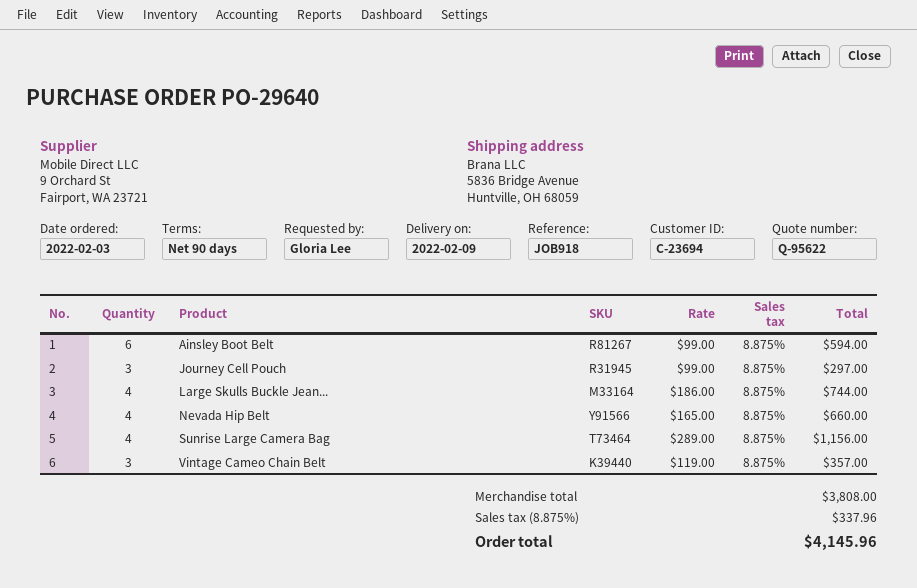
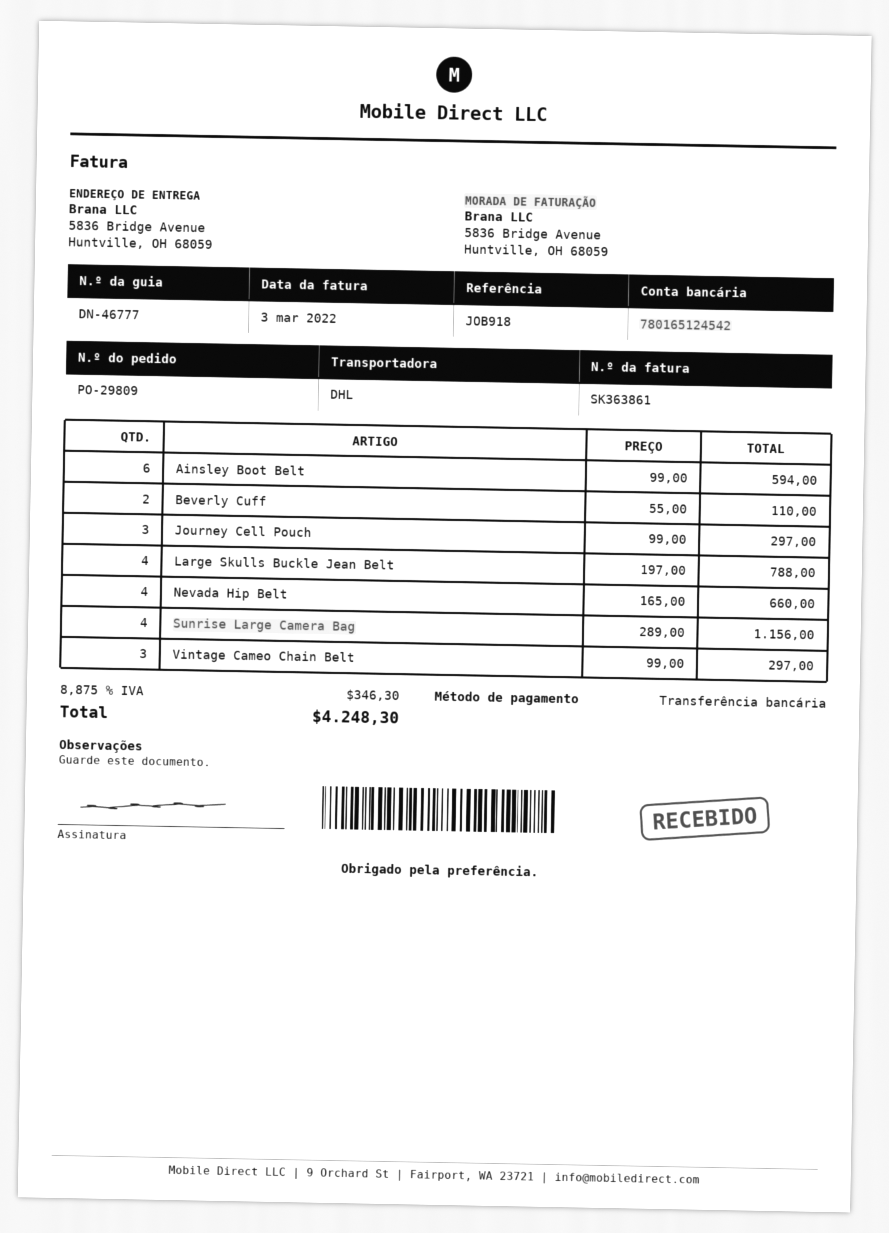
order number: PO-29640 -> PO-29809
Large Skulls Buckle Jean...: 4 x 186.00 = 744.00 -> 4 x 197.00 = 788.00
Vintage Cameo Chain Belt: 3 x 119.00 = 357.00 -> 3 x 99.00 = 297.00
Beverly Cuff: none -> 2 x 55.00 = 110.00
tax: 8.875% = 337.96 -> 8.875% = 346.30
total: 4145.96 -> 4248.30

